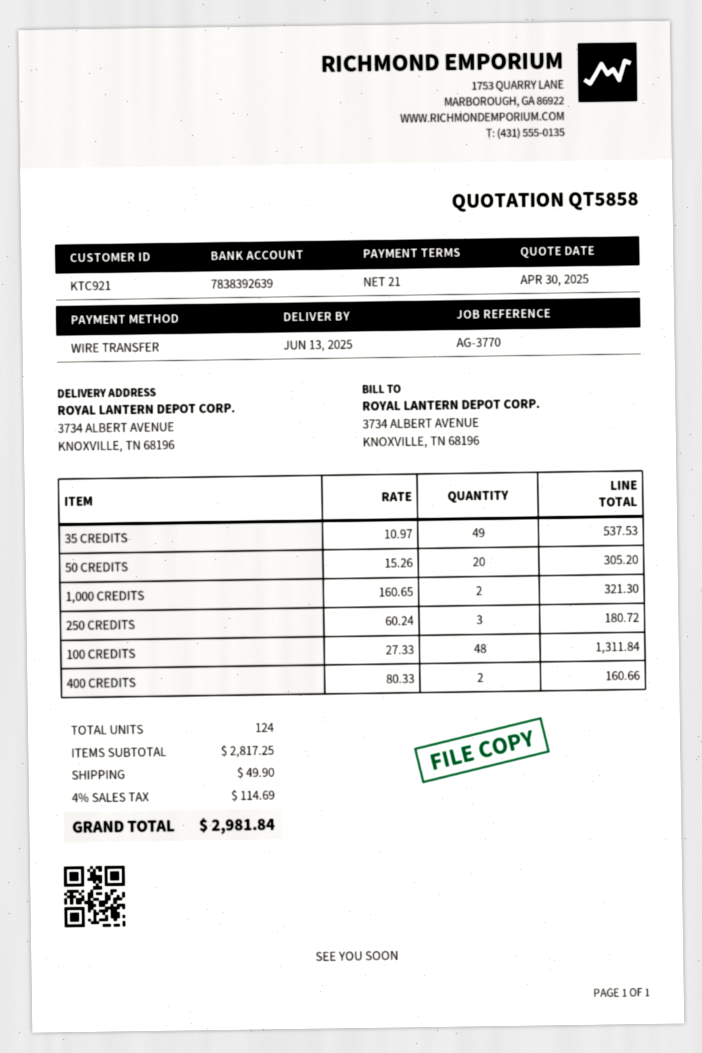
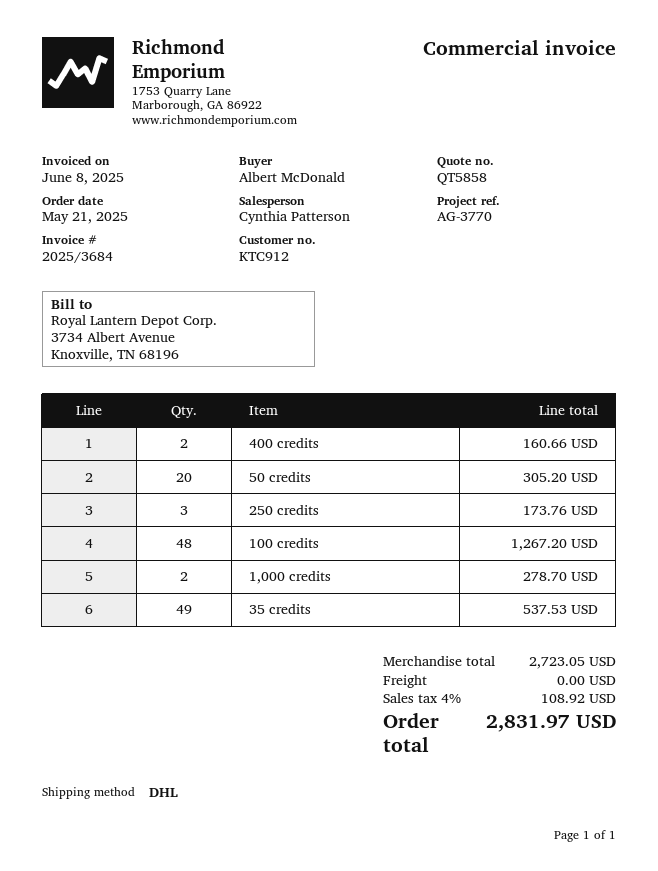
customer number: KTC921 -> KTC912
1,000 CREDITS: 2 for 321.30 -> 2 for 278.70
250 CREDITS: 3 for 180.72 -> 3 for 173.76
100 CREDITS: 48 for 1311.84 -> 48 for 1267.20
subtotal: 2817.25 -> 2723.05
shipping: 49.90 -> 0.00
tax: 4% = 114.69 -> 4% = 108.92
total: 2981.84 -> 2831.97

